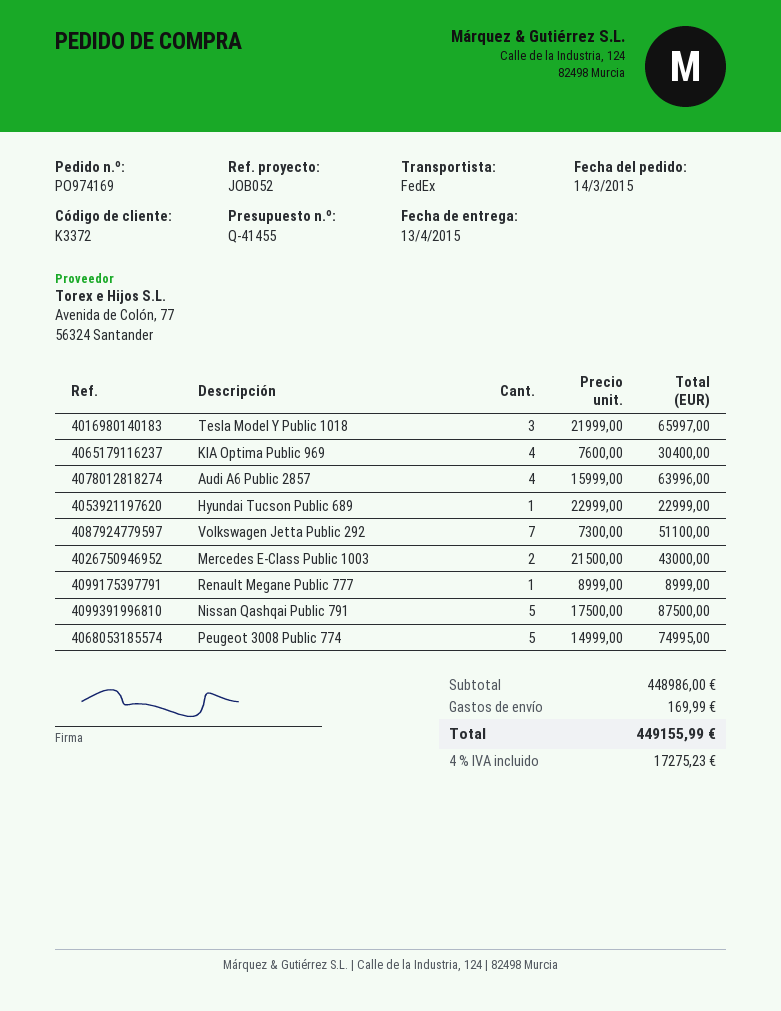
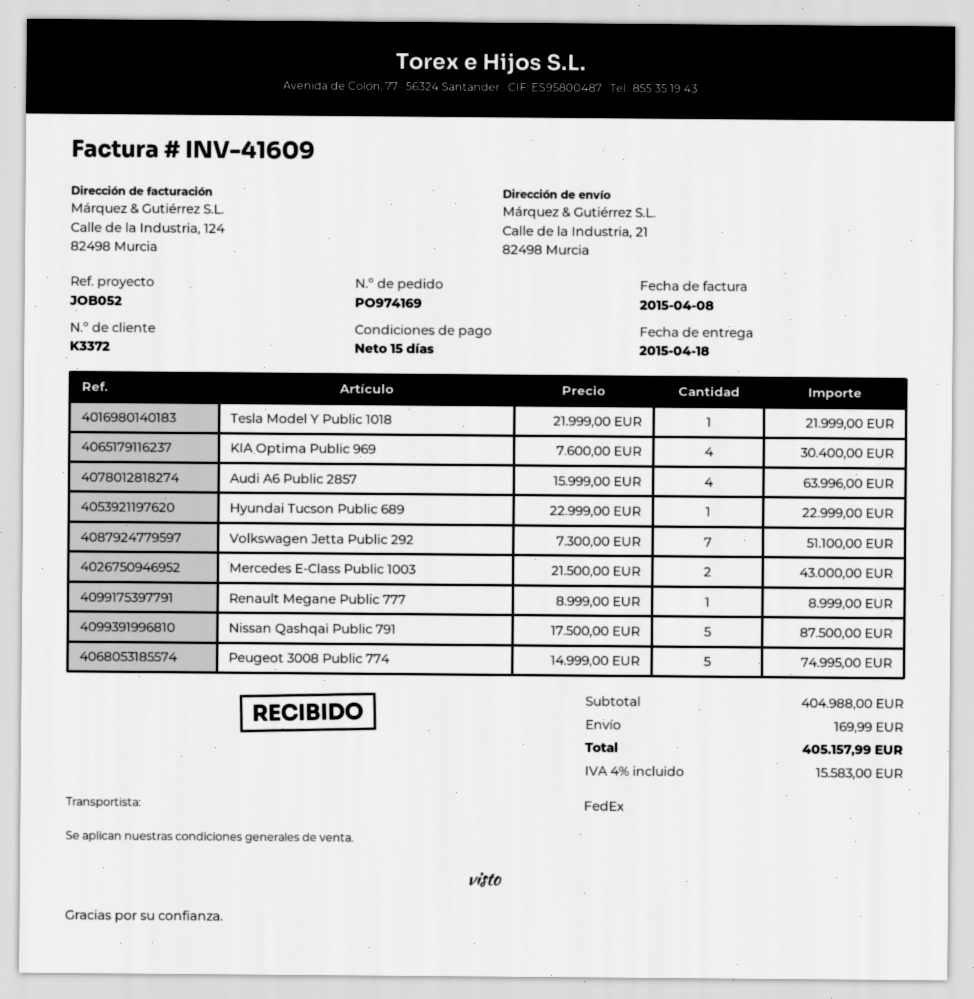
delivery date: 2015-04-13 -> 2015-04-18
Tesla Model Y Public 1018: 3 x 21999.00 = 65997.00 -> 1 x 21999.00 = 21999.00
subtotal: 448986.00 -> 404988.00
tax: 4% = 17275.23 -> 4% = 15583.00
total: 449155.99 -> 405157.99

